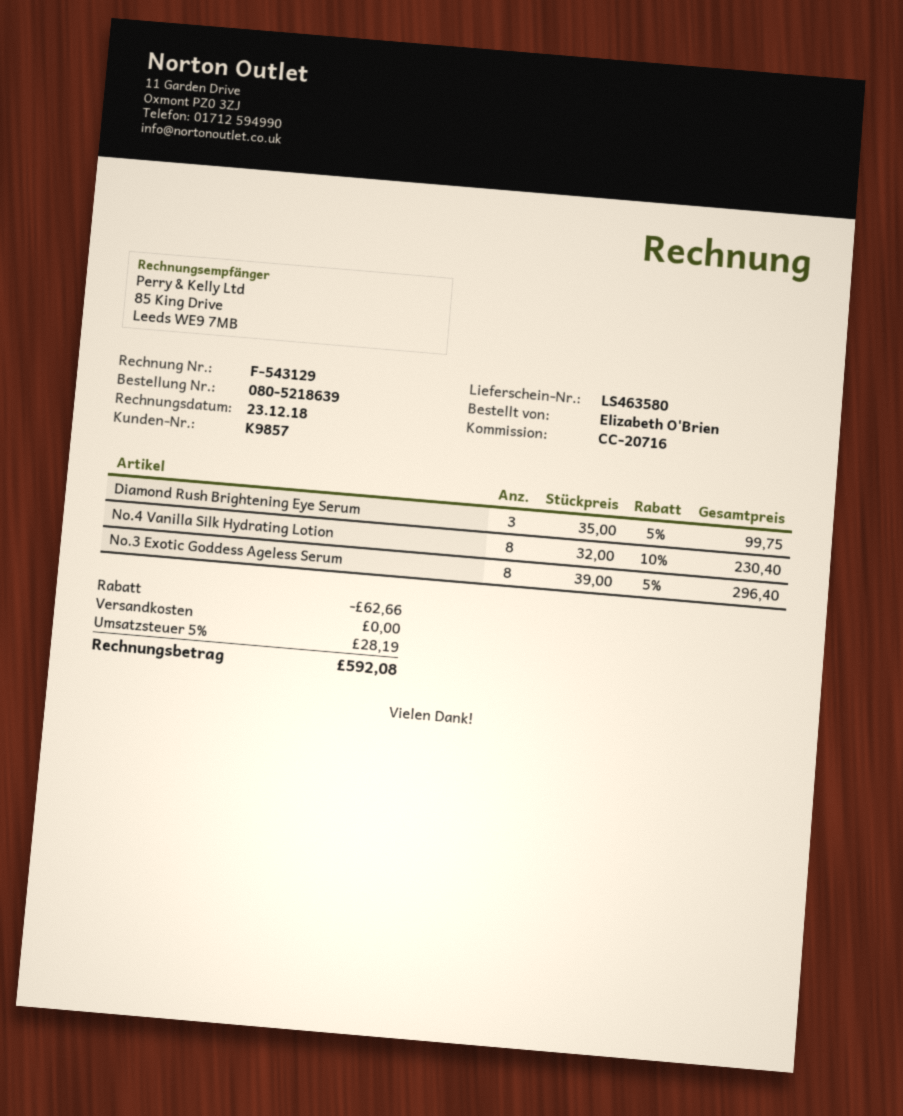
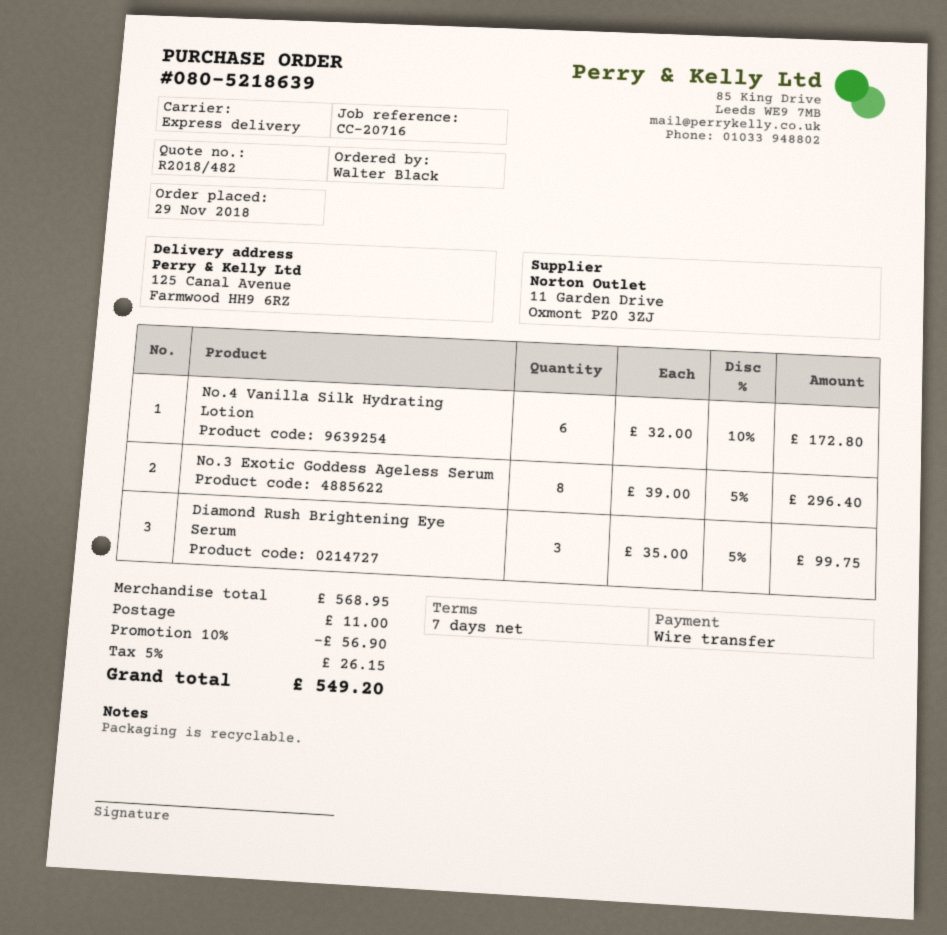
ordered by: Elizabeth O'Brien -> Walter Black
No.4 Vanilla Silk Hydrating Lotion: 8 x 32.00 - 10% = 230.40 -> 6 x 32.00 - 10% = 172.80
discount: 62.66 -> 56.90
shipping: 0.00 -> 11.00
tax: 5% = 28.19 -> 5% = 26.15
total: 592.08 -> 549.20

